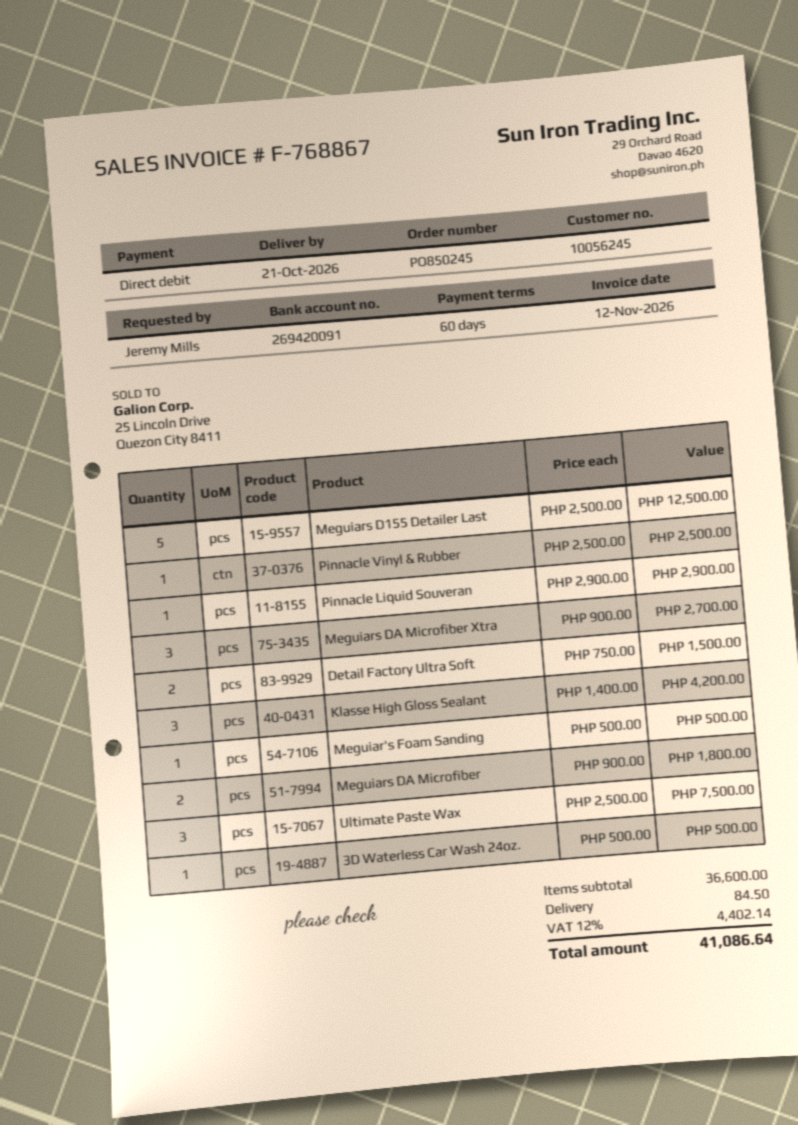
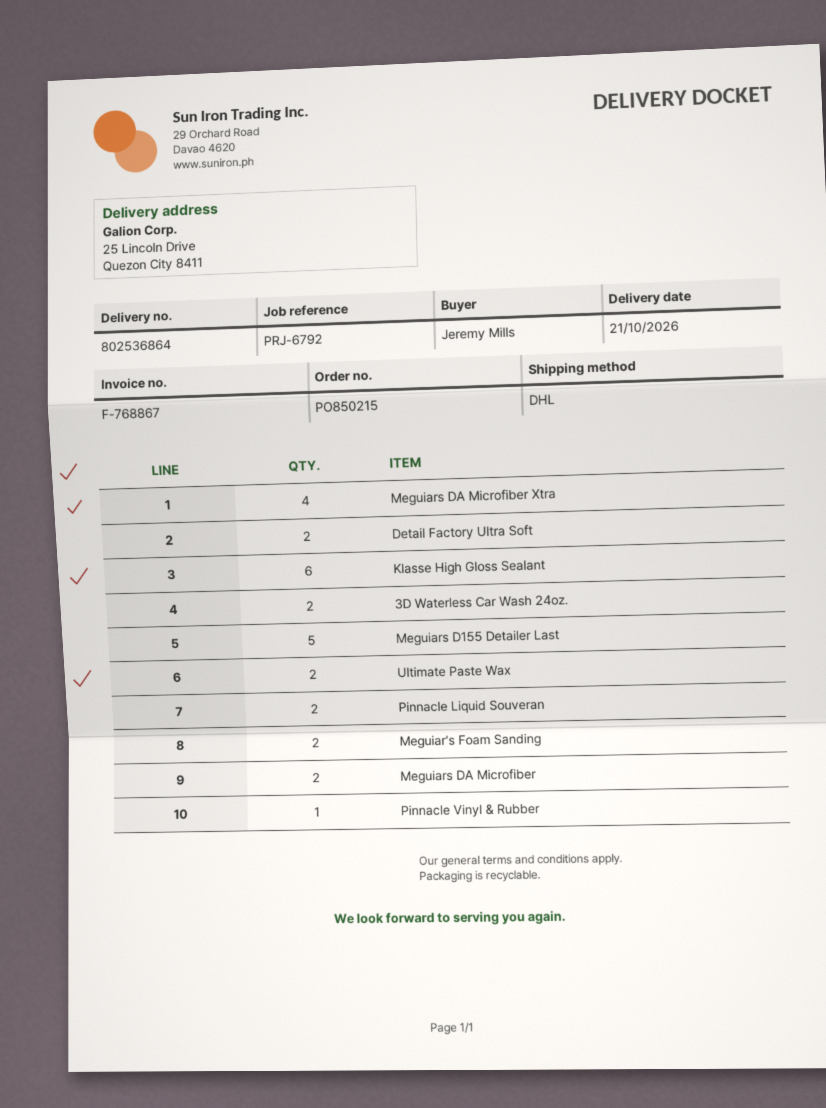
order number: PO850245 -> PO850215
Pinnacle Liquid Souveran: 1 -> 2
Meguiars DA Microfiber Xtra: 3 -> 4
Klasse High Gloss Sealant: 3 -> 6
Meguiar's Foam Sanding: 1 -> 2
Ultimate Paste Wax: 3 -> 2
3D Waterless Car Wash 24oz.: 1 -> 2

